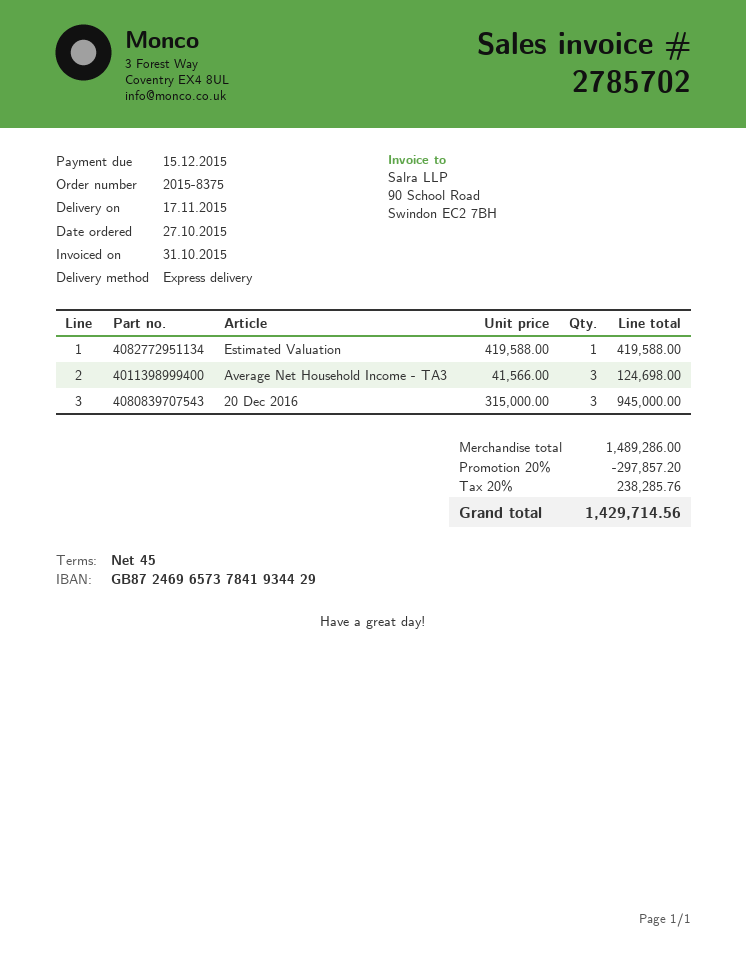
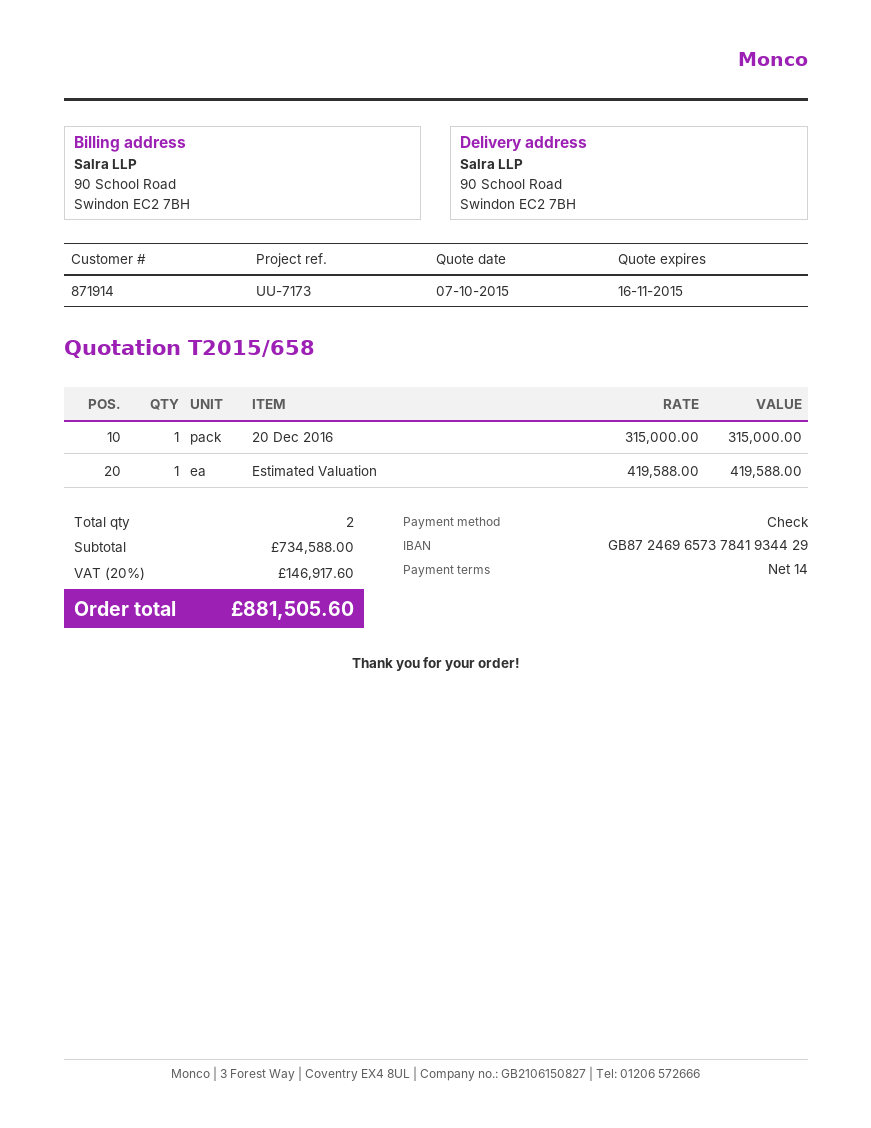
payment terms: 45 days -> 14 days
Average Net Household Income - TA3: 3 x 41566.00 = 124698.00 -> none
20 Dec 2016: 3 x 315000.00 = 945000.00 -> 1 x 315000.00 = 315000.00
subtotal: 1489286.00 -> 734588.00
discount: 20% = 297857.20 -> none
tax: 20% = 238285.76 -> 20% = 146917.60
total: 1429714.56 -> 881505.60

